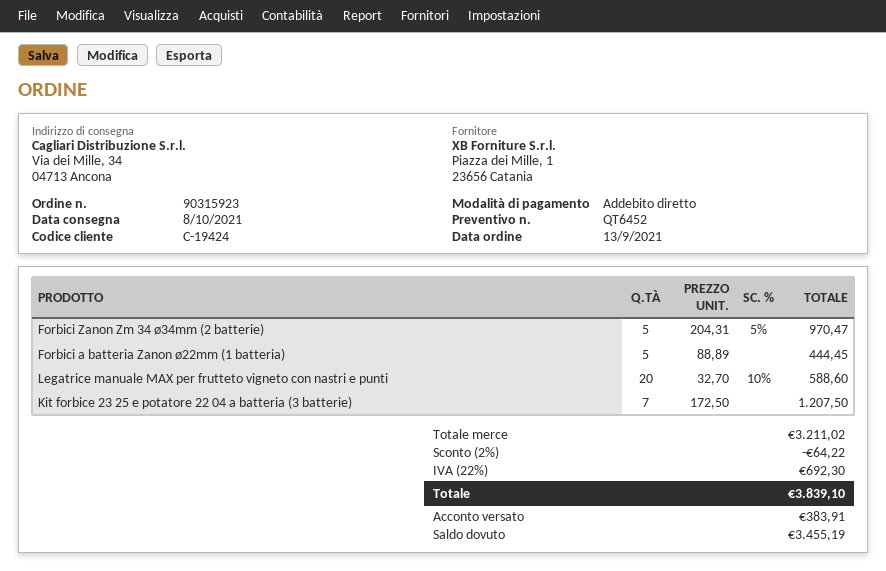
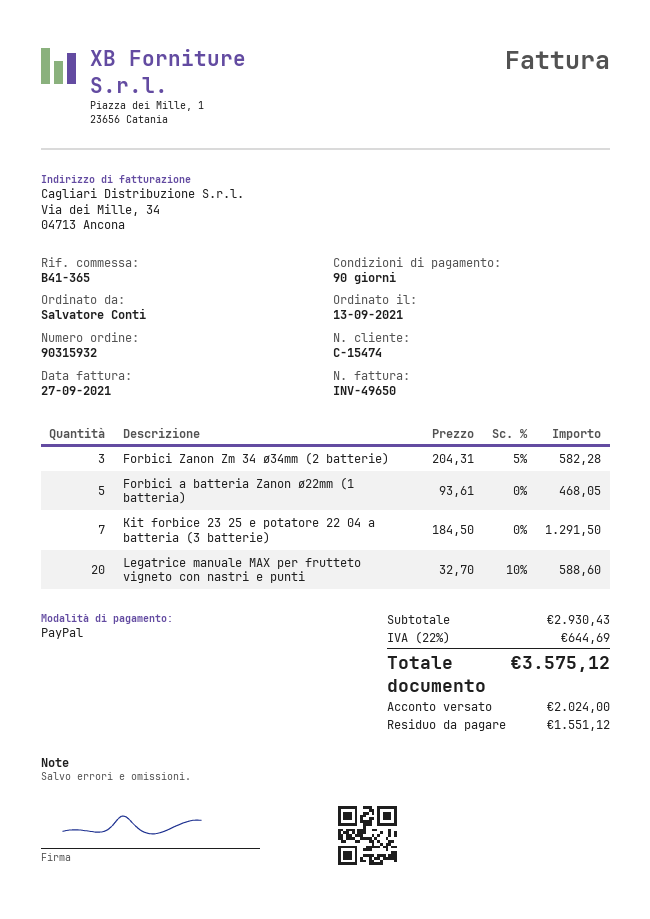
order number: 90315923 -> 90315932
customer number: C-19424 -> C-15474
payment method: direct debit -> PayPal
Forbici Zanon Zm 34 ø34mm (2 batterie): 5 x 204.31 - 5% = 970.47 -> 3 x 204.31 - 5% = 582.28
Forbici a batteria Zanon ø22mm (1 batteria): 5 x 88.89 = 444.45 -> 5 x 93.61 = 468.05
Kit forbice 23 25 e potatore 22 04 a batteria (3 batterie): 7 x 172.50 = 1207.50 -> 7 x 184.50 = 1291.50
subtotal: 3211.02 -> 2930.43
discount: 2% = 64.22 -> none
tax: 22% = 692.30 -> 22% = 644.69
total: 3839.10 -> 3575.12
deposit: 383.91 -> 2024.00
balance: 3455.19 -> 1551.12

